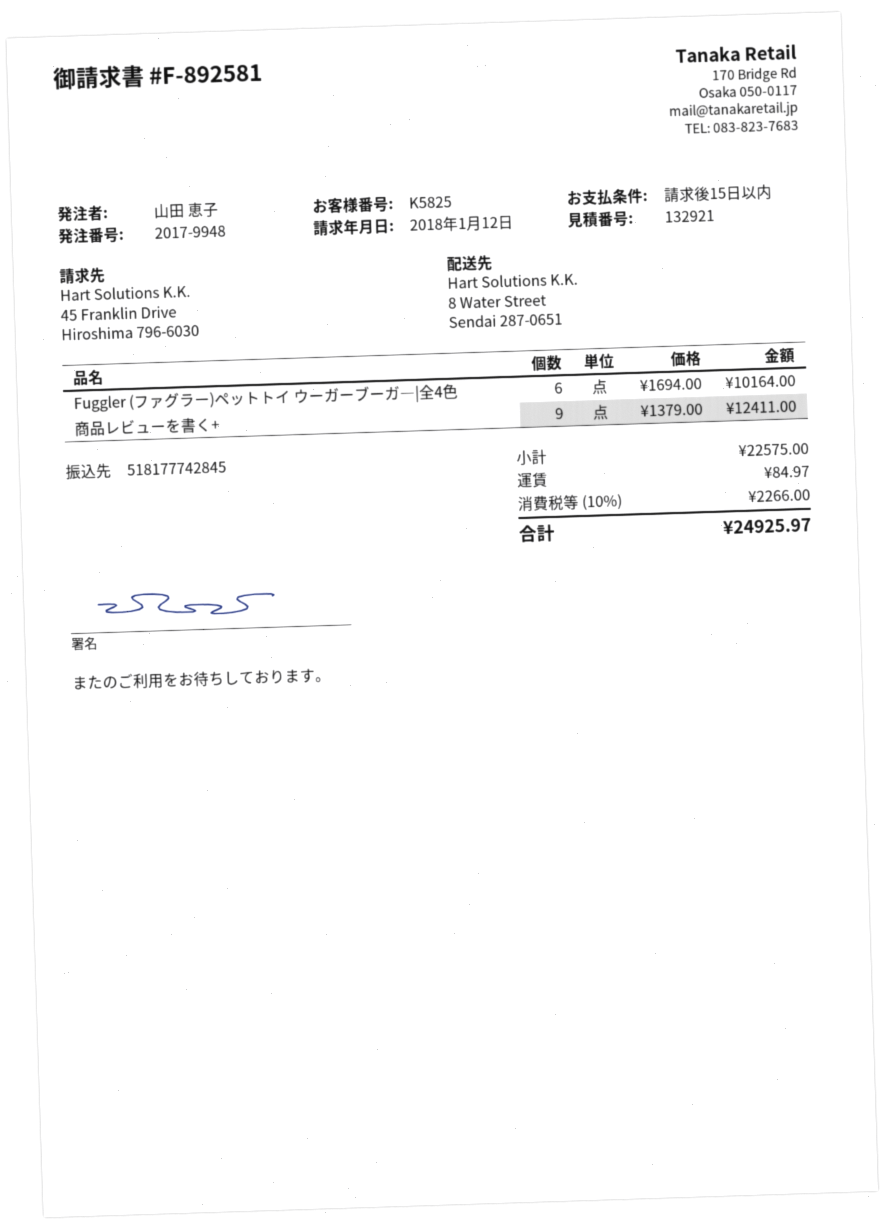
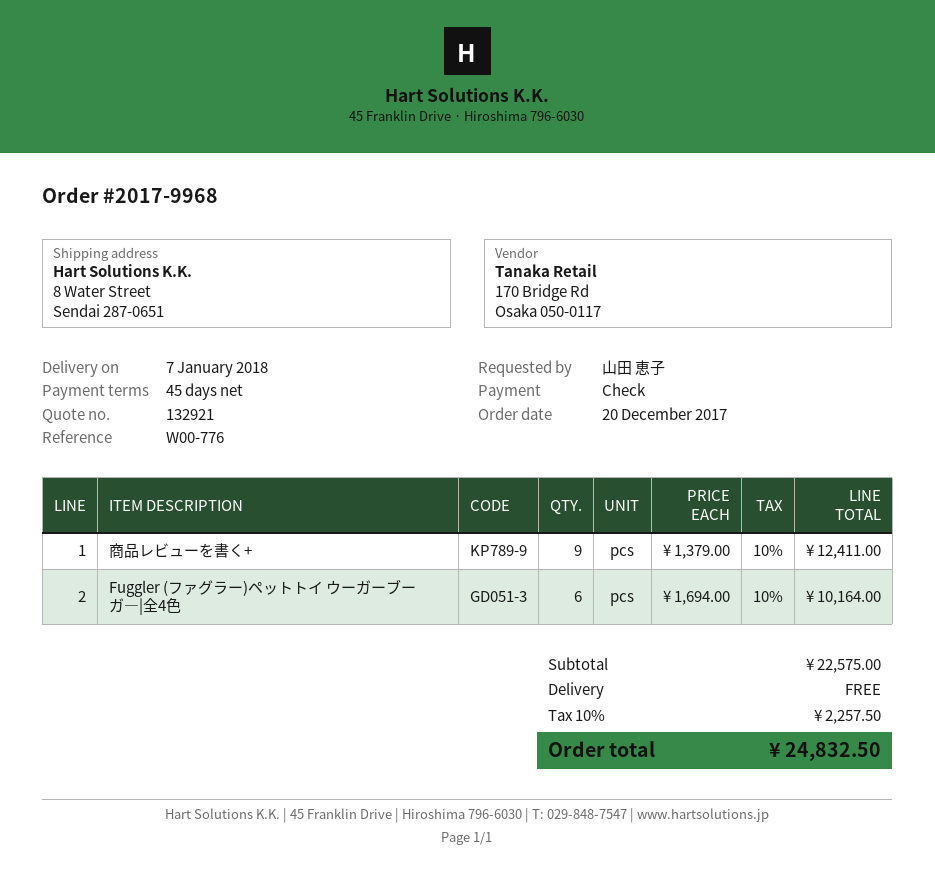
order number: 2017-9948 -> 2017-9968
payment terms: 15 days -> 45 days
shipping: 84.97 -> 0.00
tax: 10% = 2266.00 -> 10% = 2257.50
total: 24925.97 -> 24832.50

